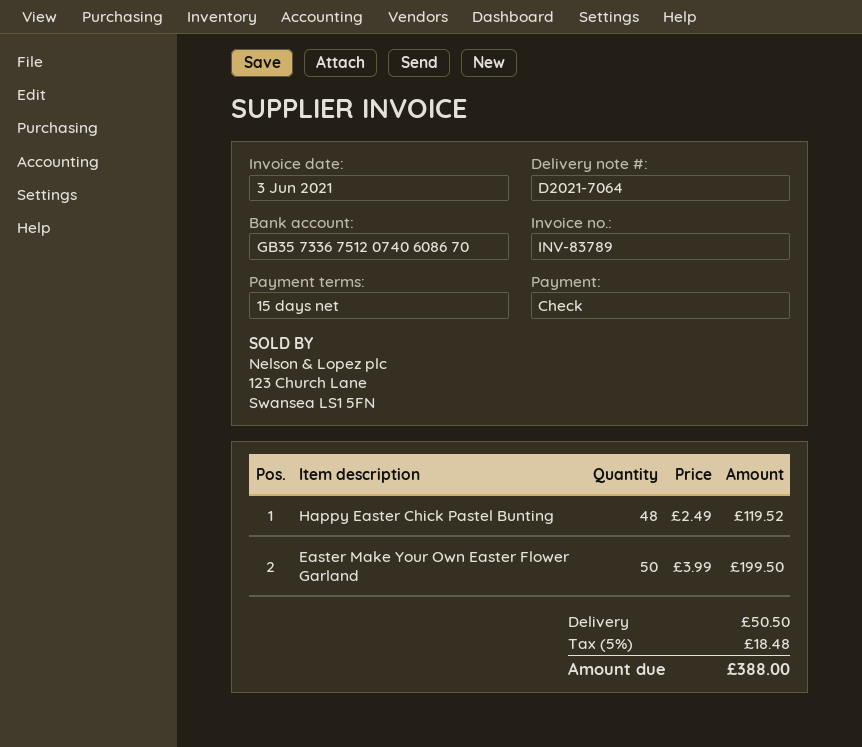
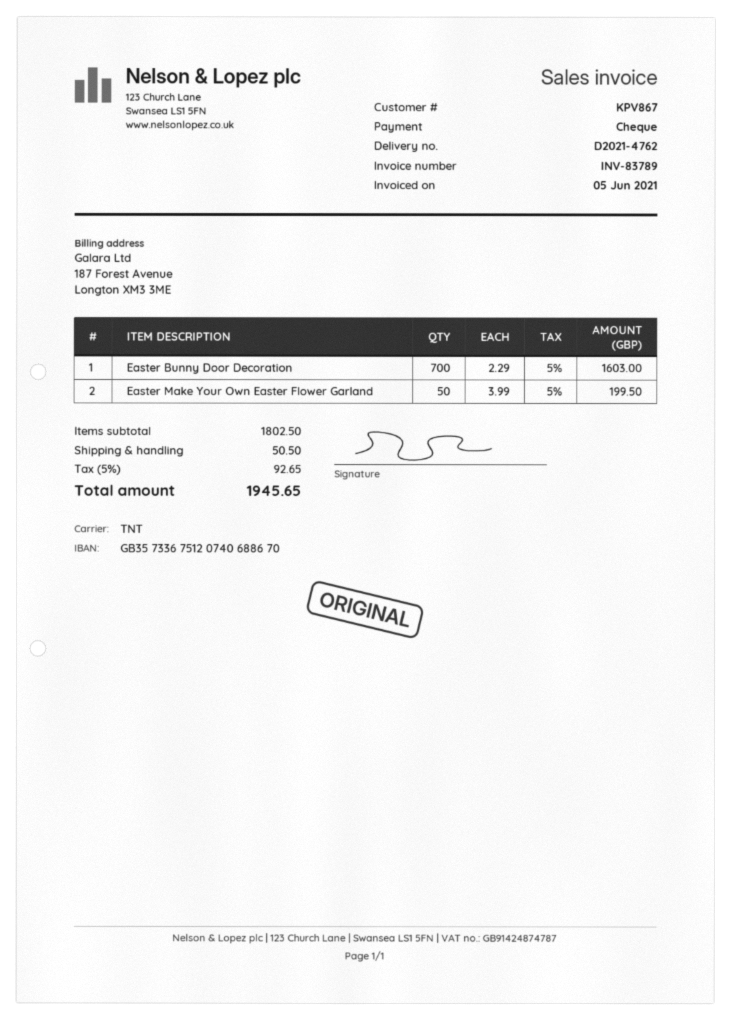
delivery note number: D2021-7064 -> D2021-4762
invoice date: 2021-06-03 -> 2021-06-05
bank account: GB35733675120740608670 -> GB35733675120740688670
Happy Easter Chick Pastel Bunting: 48 x 2.49 = 119.52 -> none
Easter Bunny Door Decoration: none -> 700 x 2.29 = 1603.00
tax: 5% = 18.48 -> 5% = 92.65
total: 388.00 -> 1945.65

